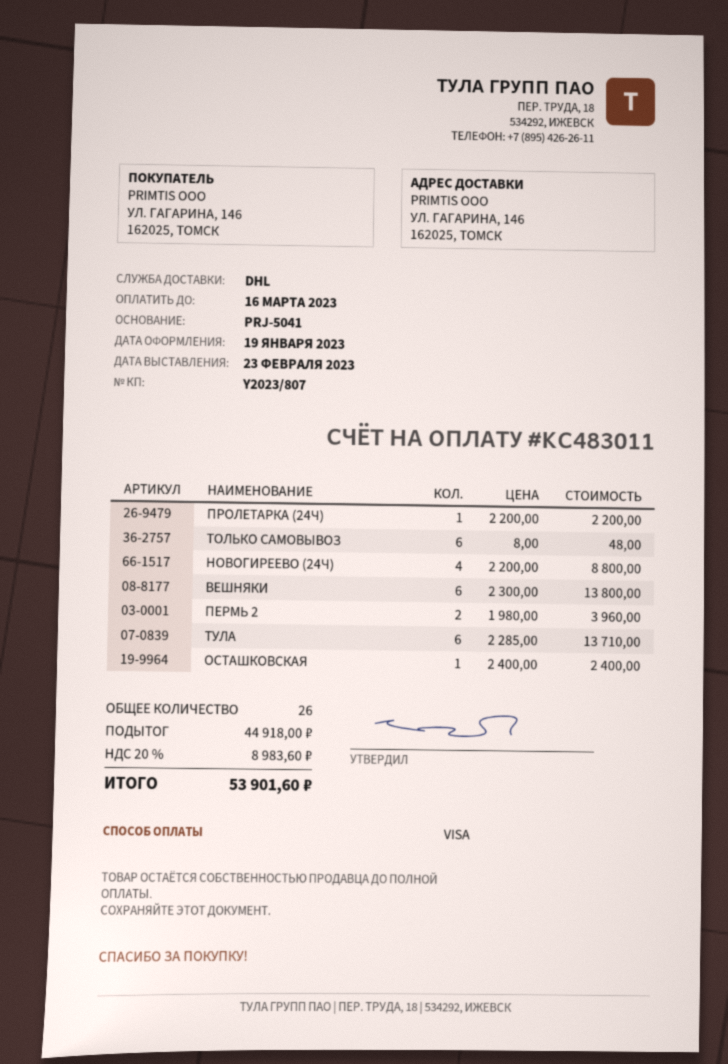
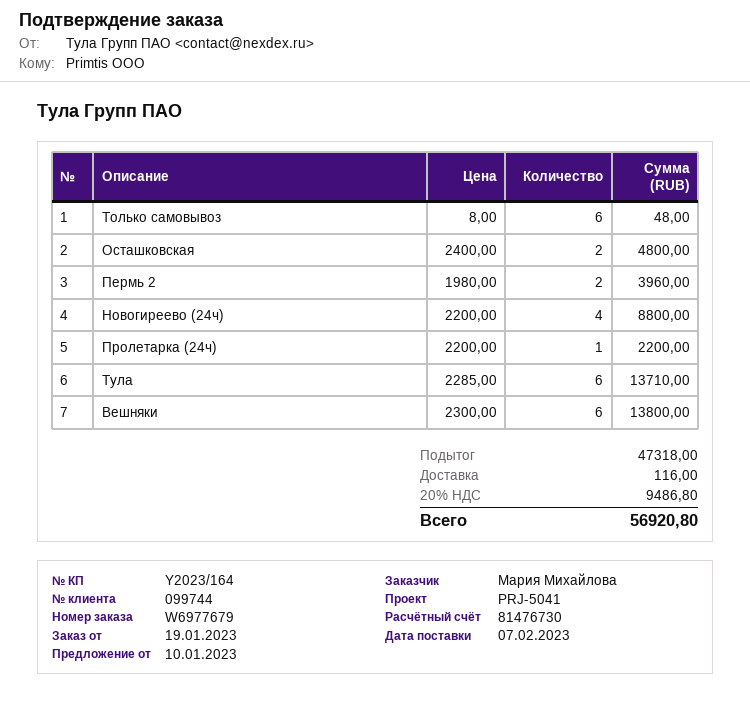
quote number: Y2023/807 -> Y2023/164
ОСТАШКОВСКАЯ: 1 x 2400.00 = 2400.00 -> 2 x 2400.00 = 4800.00
subtotal: 44918.00 -> 47318.00
shipping: none -> 116.00
tax: 20% = 8983.60 -> 20% = 9486.80
total: 53901.60 -> 56920.80

